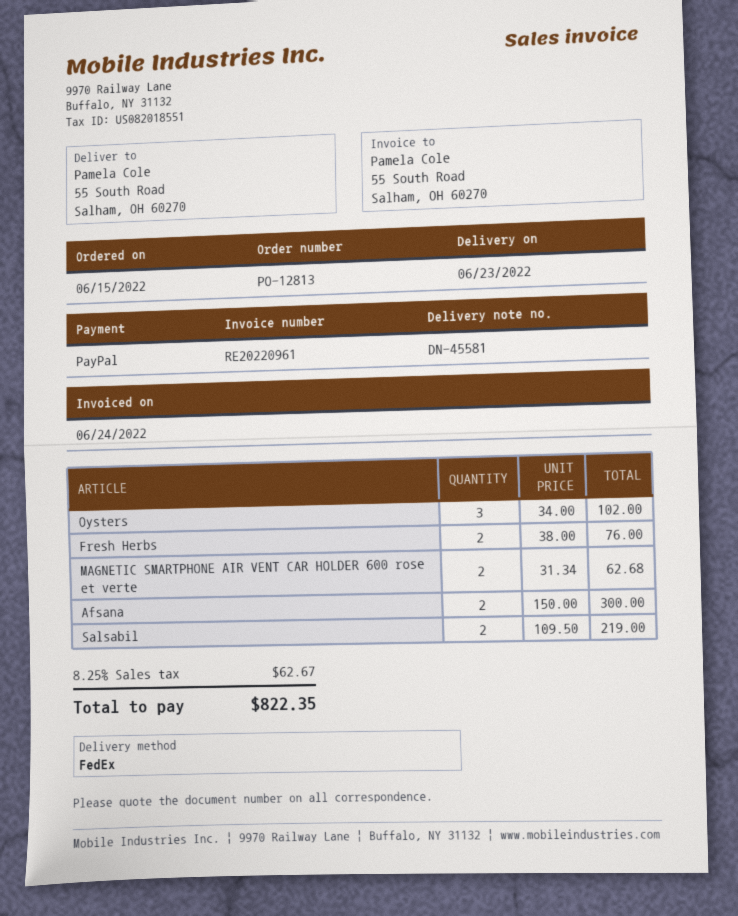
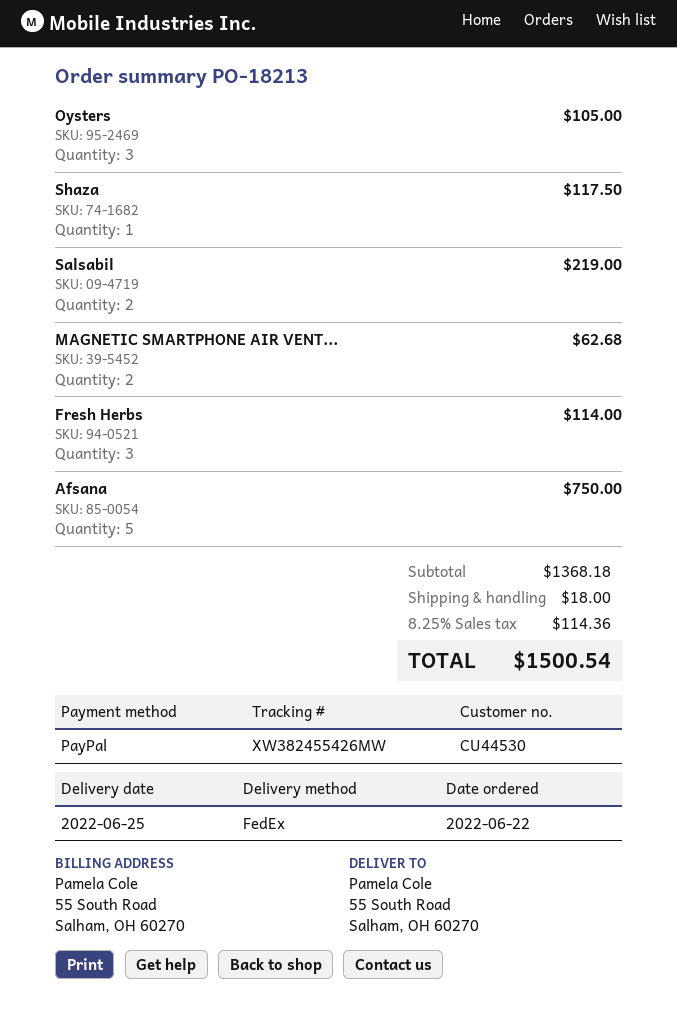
order number: PO-12813 -> PO-18213
order date: 2022-06-15 -> 2022-06-22
delivery date: 2022-06-23 -> 2022-06-25
Oysters: 3 for 102.00 -> 3 for 105.00
Fresh Herbs: 2 for 76.00 -> 3 for 114.00
Afsana: 2 for 300.00 -> 5 for 750.00
Shaza: none -> 1 for 117.50
shipping: none -> 18.00
tax: 8.25% = 62.67 -> 8.25% = 114.36
total: 822.35 -> 1500.54

